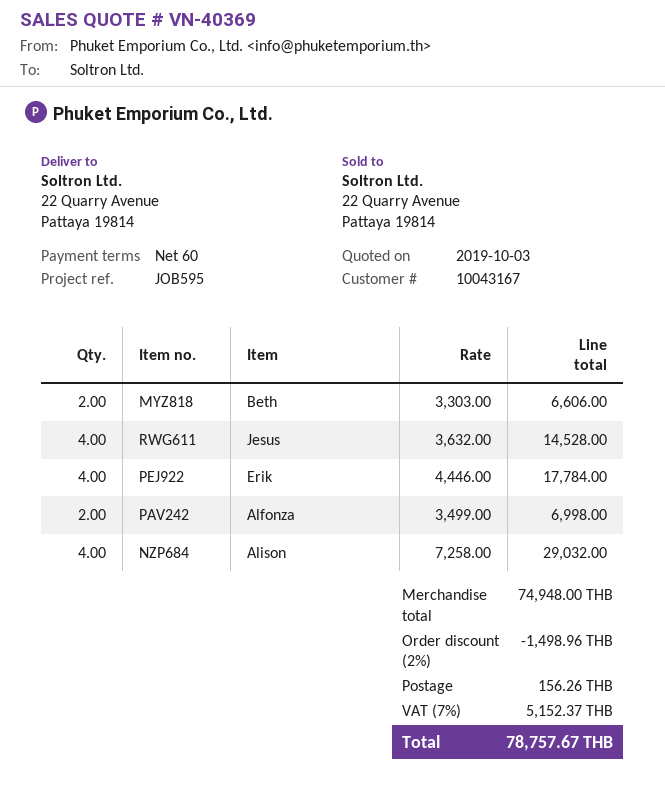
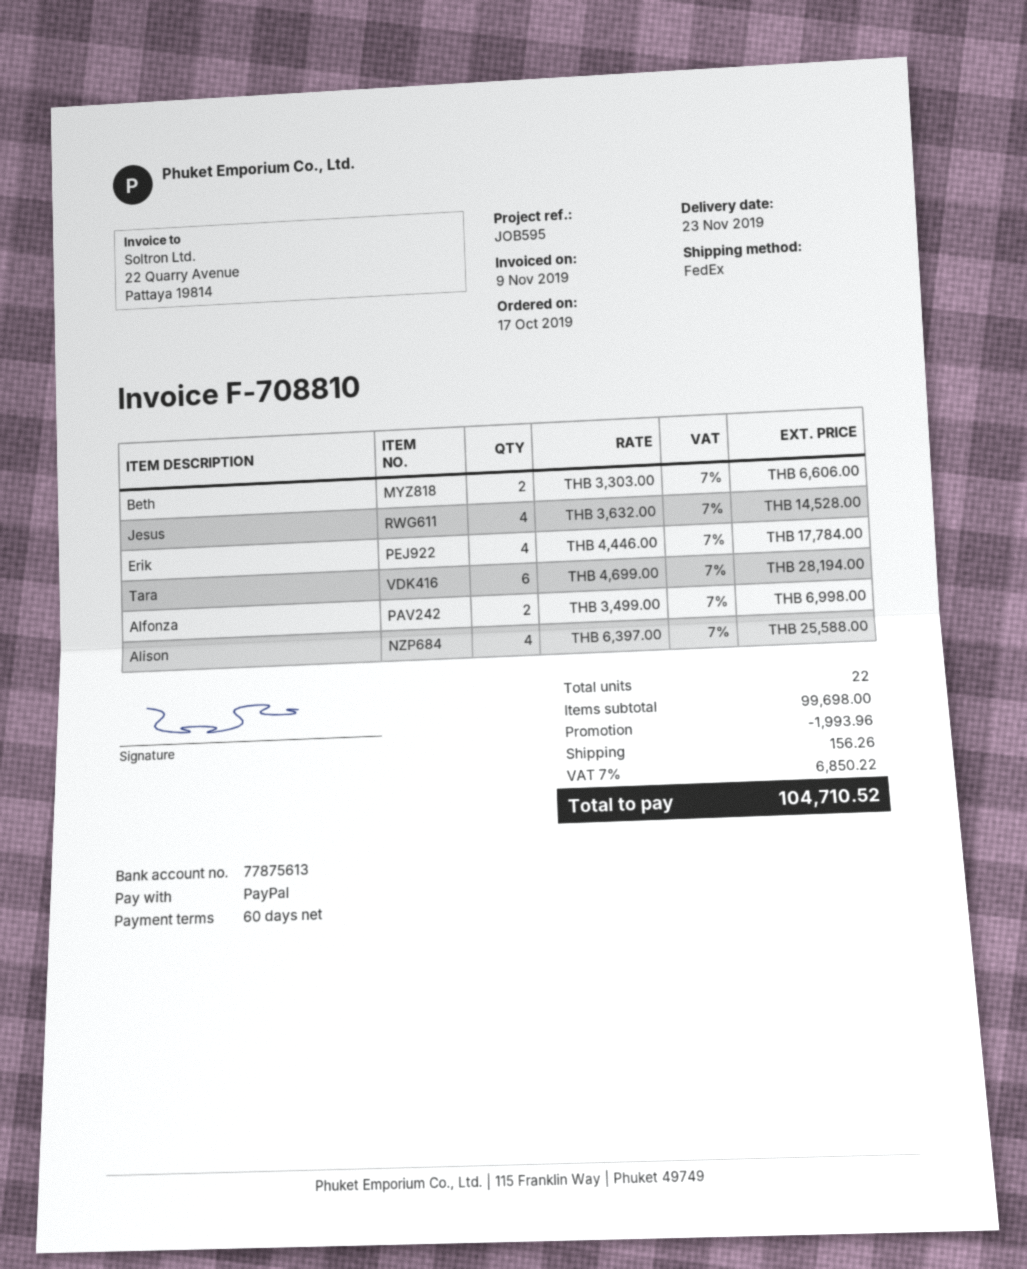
Alison: 4 x 7258.00 = 29032.00 -> 4 x 6397.00 = 25588.00
Tara: none -> 6 x 4699.00 = 28194.00
subtotal: 74948.00 -> 99698.00
discount: 1498.96 -> 1993.96
tax: 7% = 5152.37 -> 7% = 6850.22
total: 78757.67 -> 104710.52

